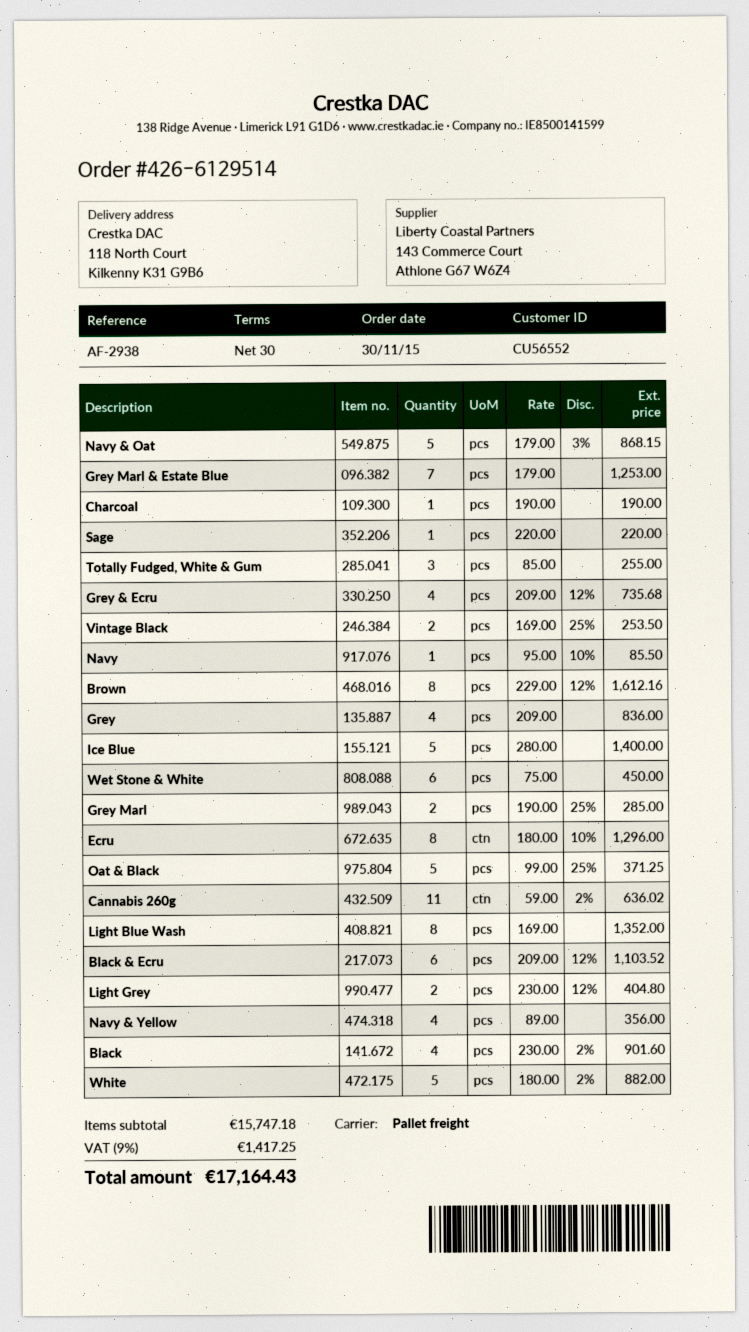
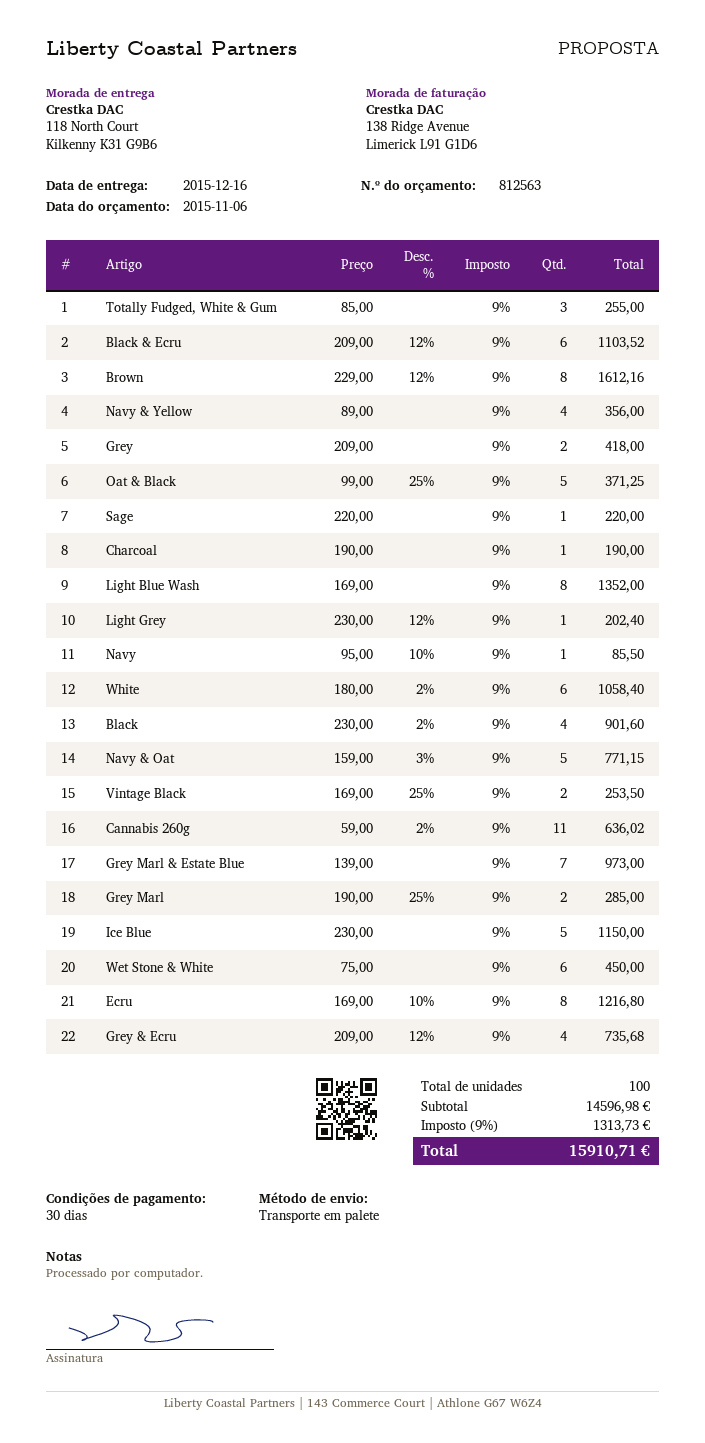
Navy & Oat: 5 x 179.00 - 3% = 868.15 -> 5 x 159.00 - 3% = 771.15
Grey Marl & Estate Blue: 7 x 179.00 = 1253.00 -> 7 x 139.00 = 973.00
Grey: 4 x 209.00 = 836.00 -> 2 x 209.00 = 418.00
Ice Blue: 5 x 280.00 = 1400.00 -> 5 x 230.00 = 1150.00
Ecru: 8 x 180.00 - 10% = 1296.00 -> 8 x 169.00 - 10% = 1216.80
Light Grey: 2 x 230.00 - 12% = 404.80 -> 1 x 230.00 - 12% = 202.40
White: 5 x 180.00 - 2% = 882.00 -> 6 x 180.00 - 2% = 1058.40
subtotal: 15747.18 -> 14596.98
tax: 9% = 1417.25 -> 9% = 1313.73
total: 17164.43 -> 15910.71

